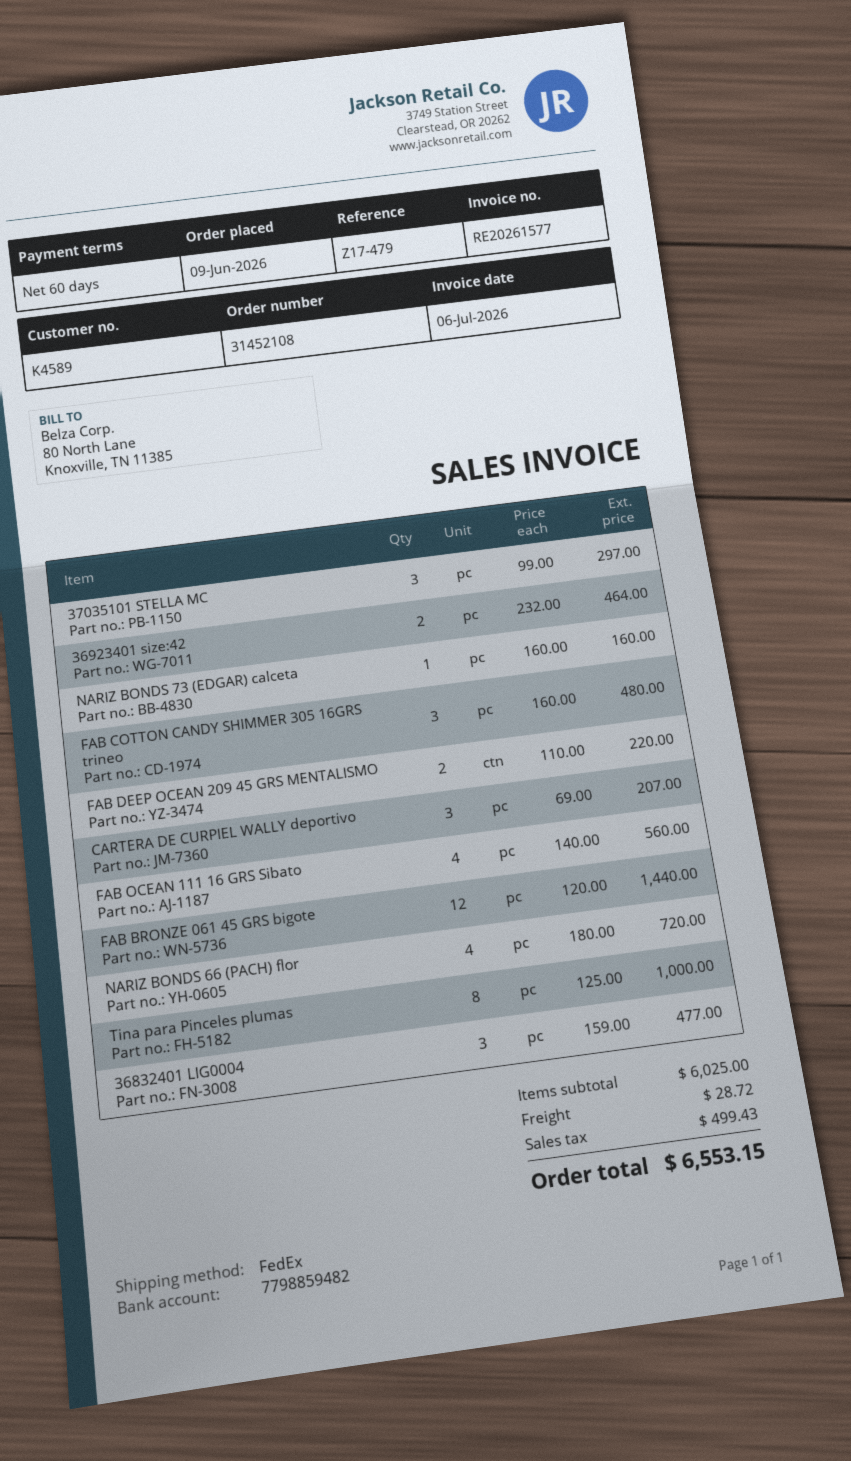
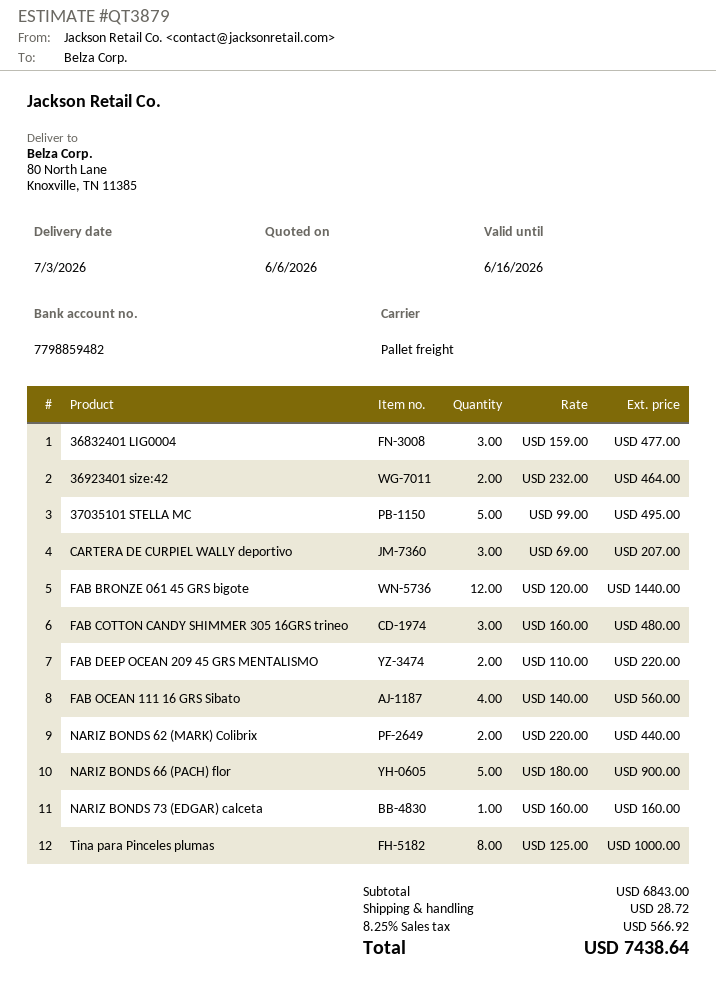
shipping method: FedEx -> pallet freight
37035101 STELLA MC: 3 x 99.00 = 297.00 -> 5 x 99.00 = 495.00
NARIZ BONDS 66 (PACH) flor: 4 x 180.00 = 720.00 -> 5 x 180.00 = 900.00
NARIZ BONDS 62 (MARK) Colibrix: none -> 2 x 220.00 = 440.00
subtotal: 6025.00 -> 6843.00
tax: 499.43 -> 566.92
total: 6553.15 -> 7438.64

